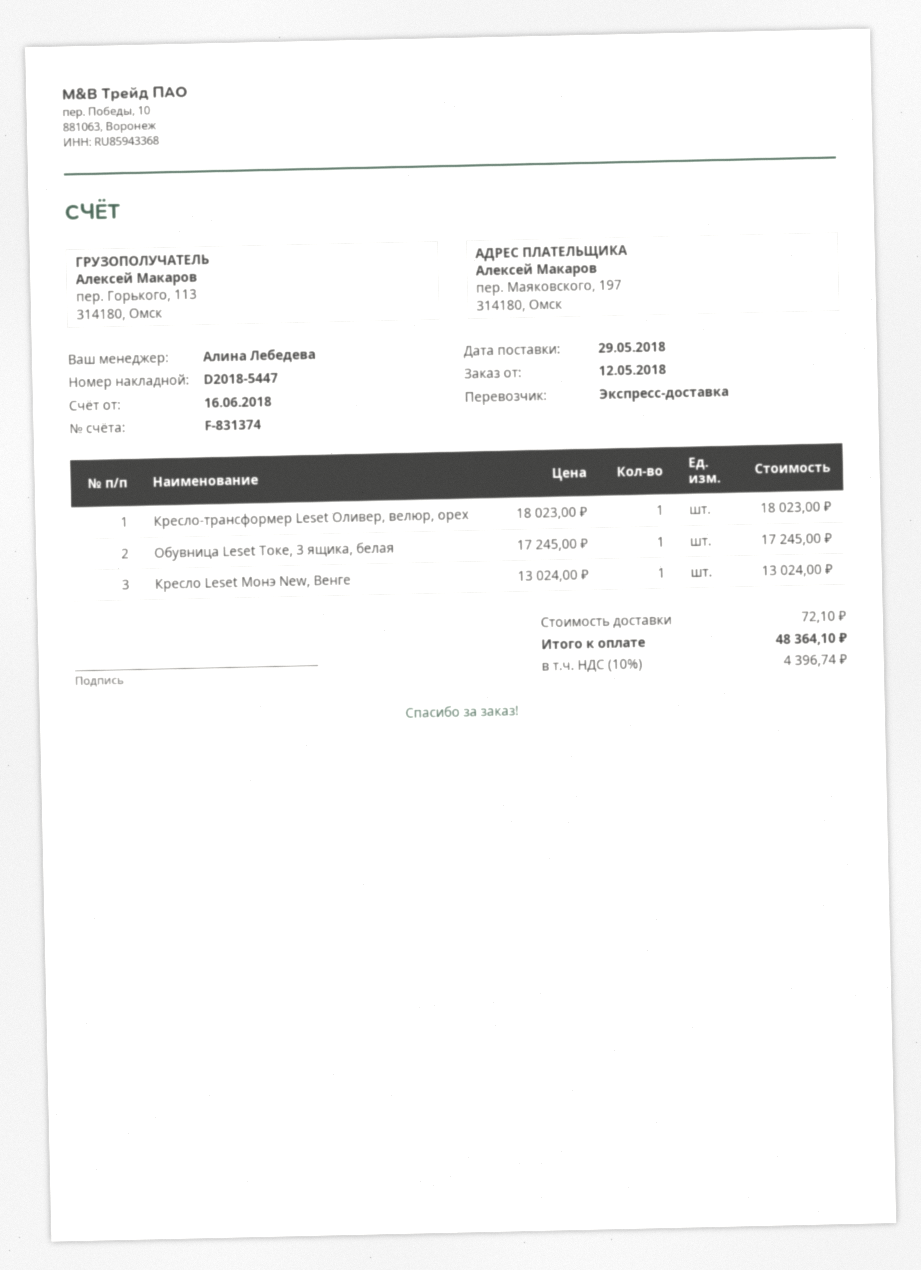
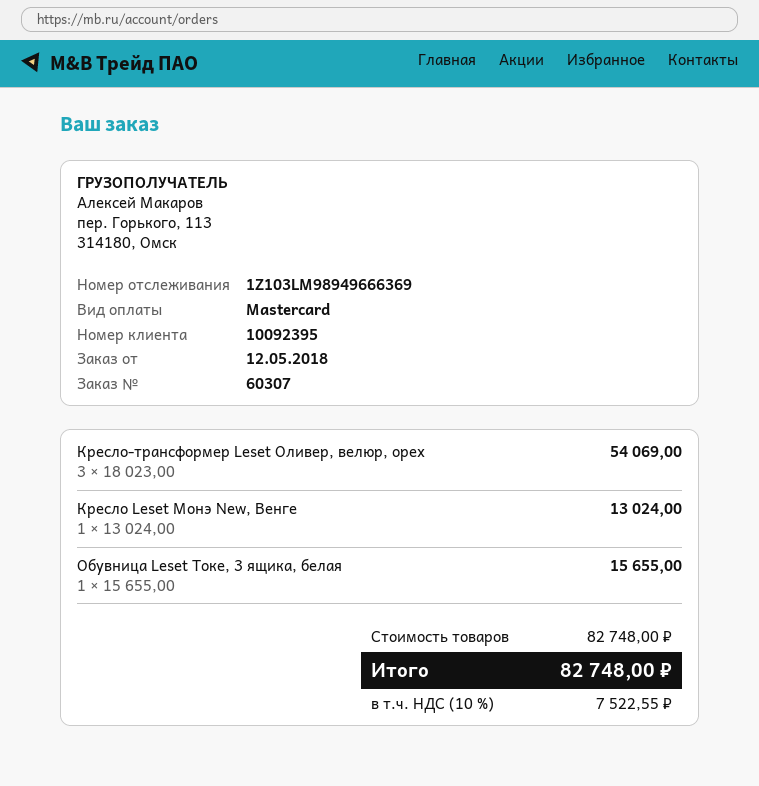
Кресло-трансформер Leset Оливер, велюр, орех: 1 x 18023.00 = 18023.00 -> 3 x 18023.00 = 54069.00
Обувница Leset Токе, 3 ящика, белая: 1 x 17245.00 = 17245.00 -> 1 x 15655.00 = 15655.00
shipping: 72.10 -> none
tax: 10% = 4396.74 -> 10% = 7522.55
total: 48364.10 -> 82748.00

